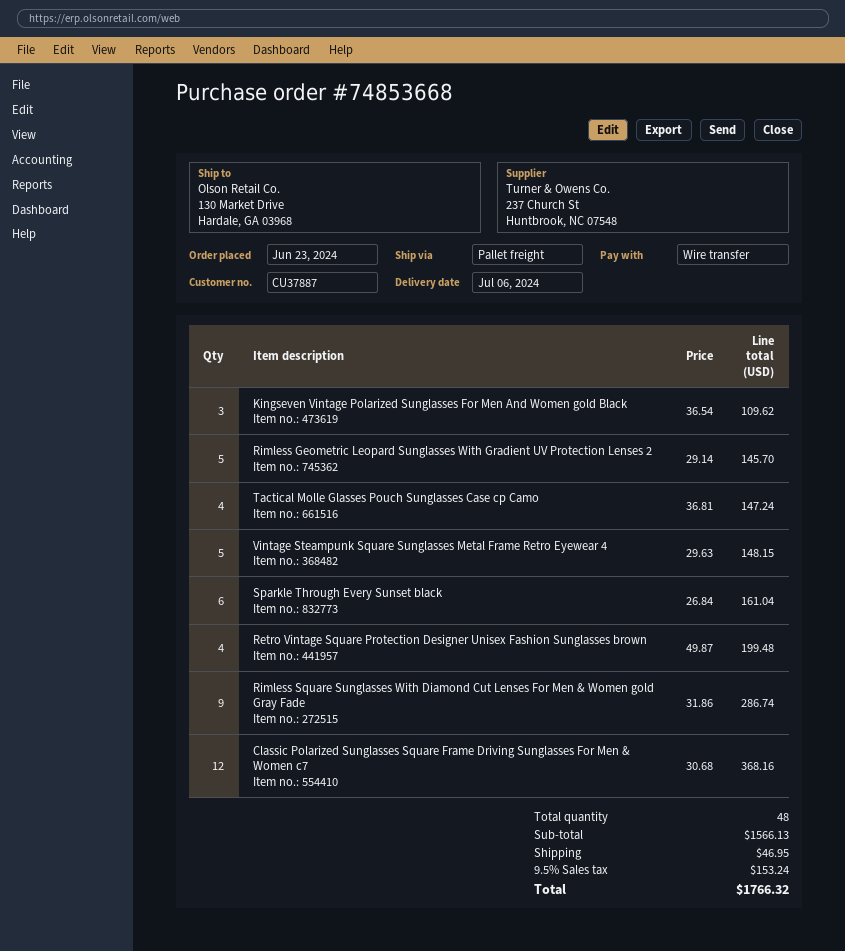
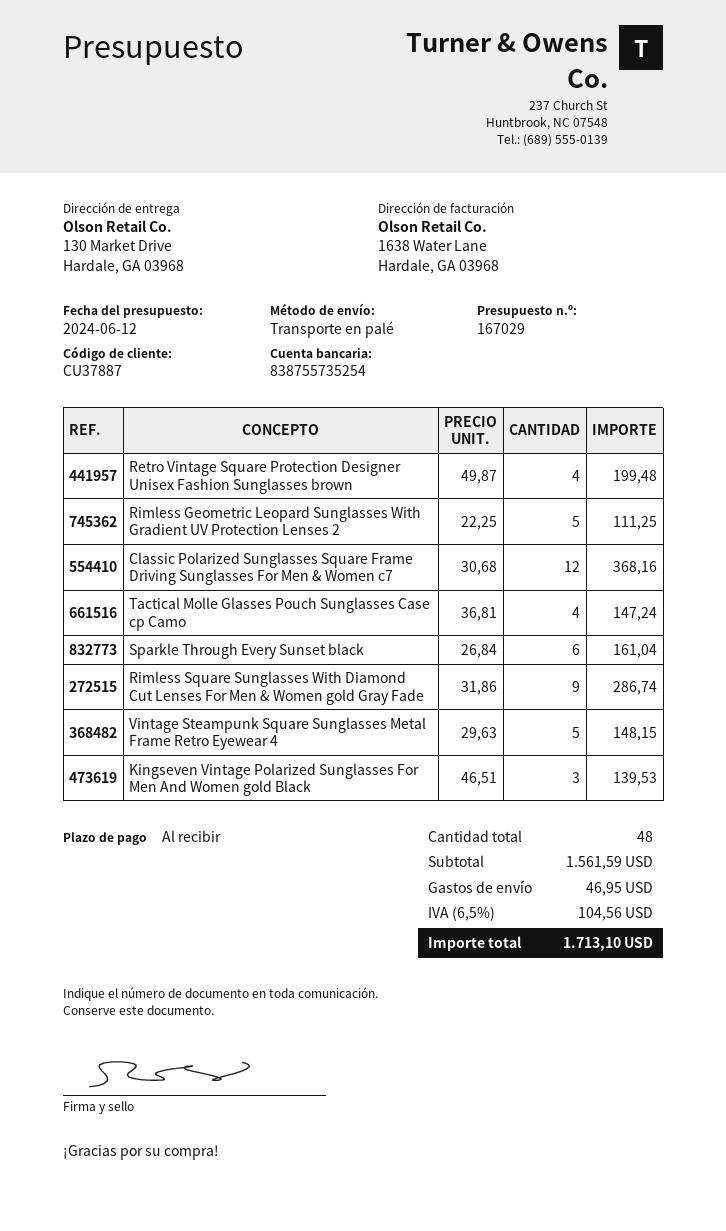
Kingseven Vintage Polarized Sunglasses For Men And Women gold Black: 3 x 36.54 = 109.62 -> 3 x 46.51 = 139.53
Rimless Geometric Leopard Sunglasses With Gradient UV Protection Lenses 2: 5 x 29.14 = 145.70 -> 5 x 22.25 = 111.25
subtotal: 1566.13 -> 1561.59
tax: 9.5% = 153.24 -> 6.5% = 104.56
total: 1766.32 -> 1713.10

